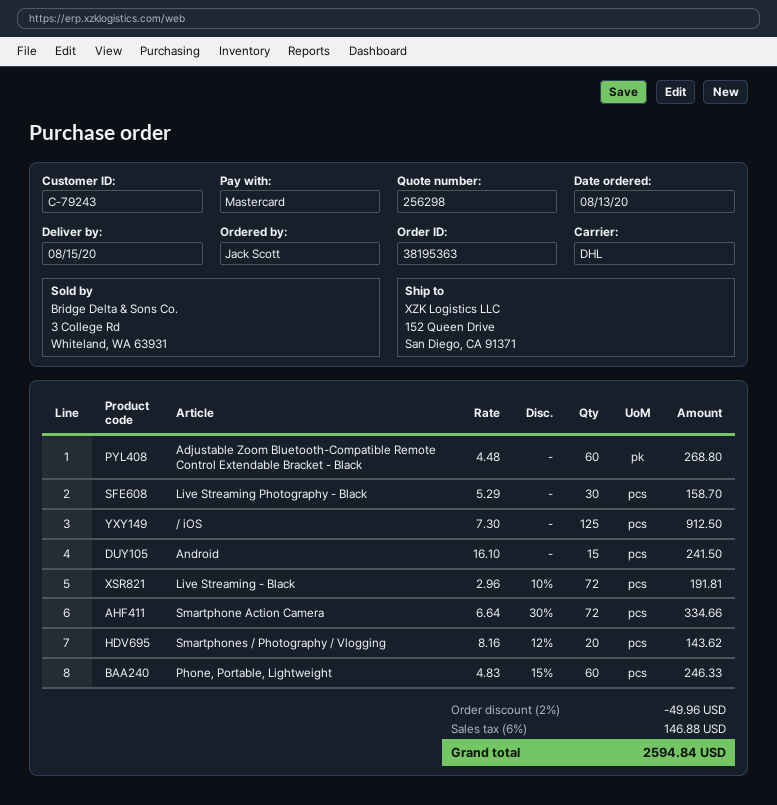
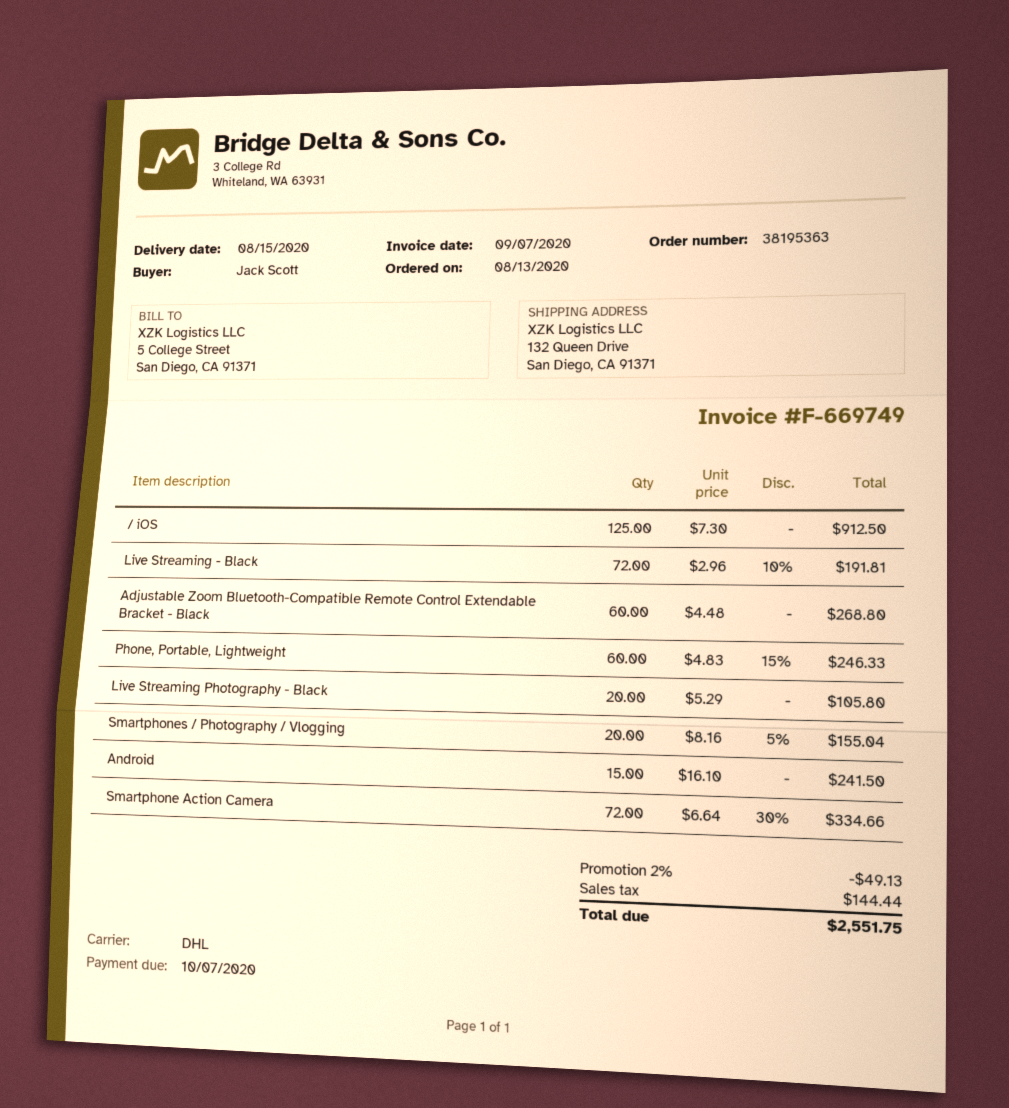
ship to: 152 Queen Drive, San Diego, CA 91371 -> 132 Queen Drive, San Diego, CA 91371
Live Streaming Photography - Black: 30 x 5.29 = 158.70 -> 20 x 5.29 = 105.80
Smartphones / Photography / Vlogging: 20 x 8.16 - 12% = 143.62 -> 20 x 8.16 - 5% = 155.04
discount: 2% = 49.96 -> 2% = 49.13
tax: 146.88 -> 144.44
total: 2594.84 -> 2551.75

